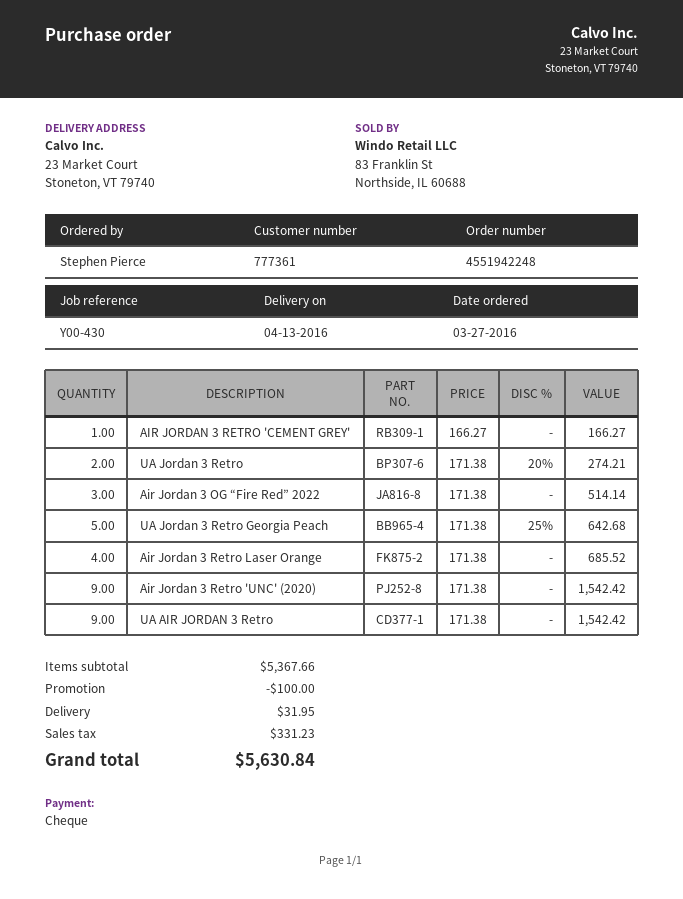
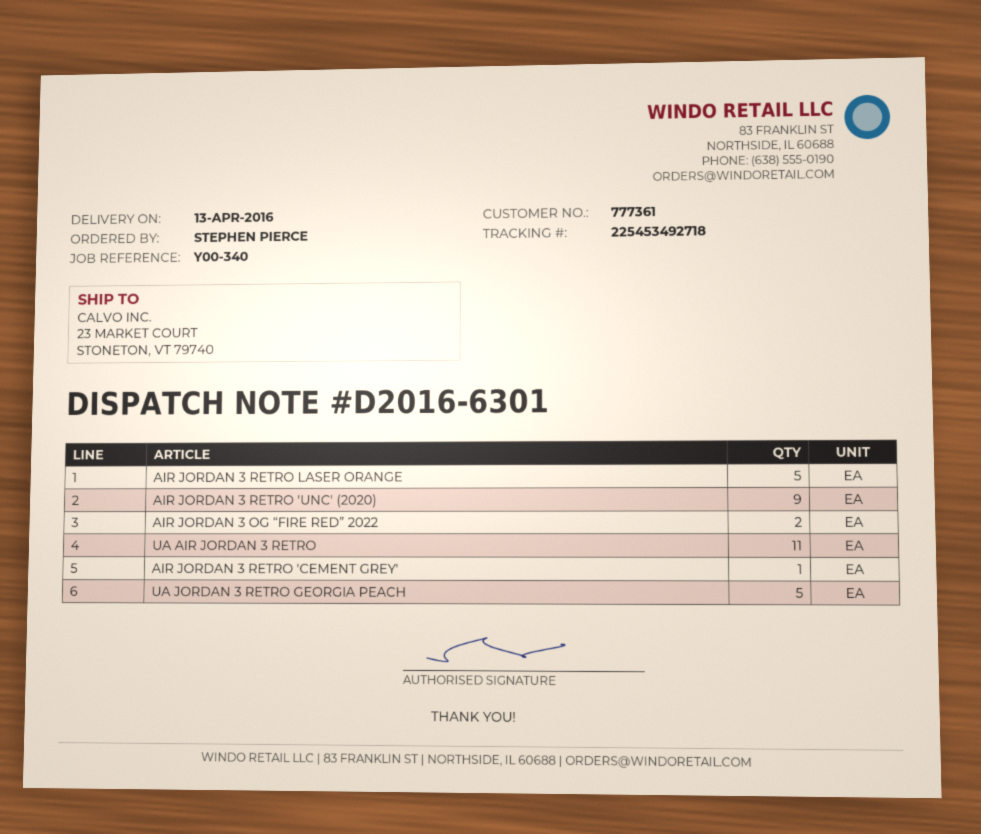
reference: Y00-430 -> Y00-340
UA Jordan 3 Retro: 2 -> none
Air Jordan 3 OG “Fire Red” 2022: 3 -> 2
Air Jordan 3 Retro Laser Orange: 4 -> 5
UA AIR JORDAN 3 Retro: 9 -> 11

